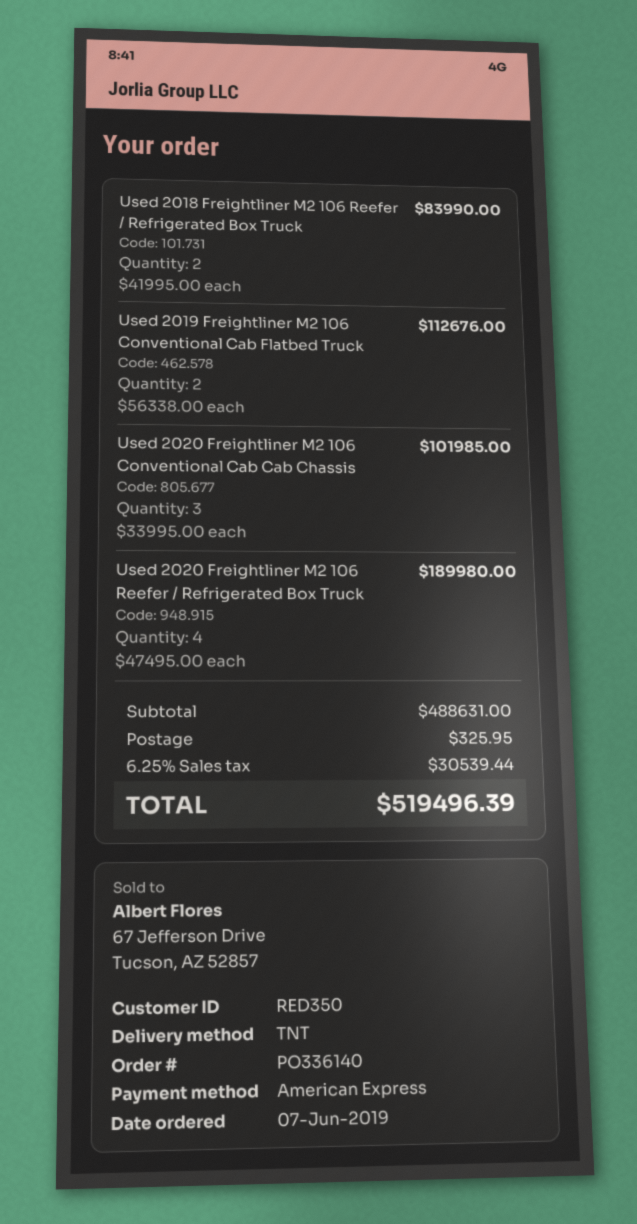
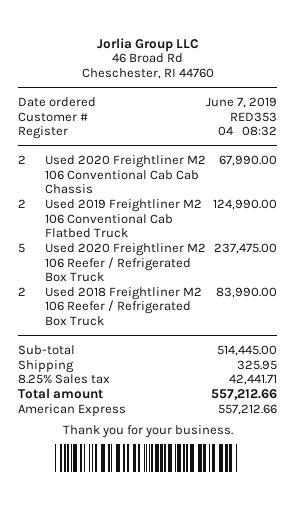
customer number: RED350 -> RED353
Used 2019 Freightliner M2 106 Conventional Cab Flatbed Truck: 2 for 112676.00 -> 2 for 124990.00
Used 2020 Freightliner M2 106 Conventional Cab Cab Chassis: 3 for 101985.00 -> 2 for 67990.00
Used 2020 Freightliner M2 106 Reefer / Refrigerated Box Truck: 4 for 189980.00 -> 5 for 237475.00
subtotal: 488631.00 -> 514445.00
tax: 6.25% = 30539.44 -> 8.25% = 42441.71
total: 519496.39 -> 557212.66

